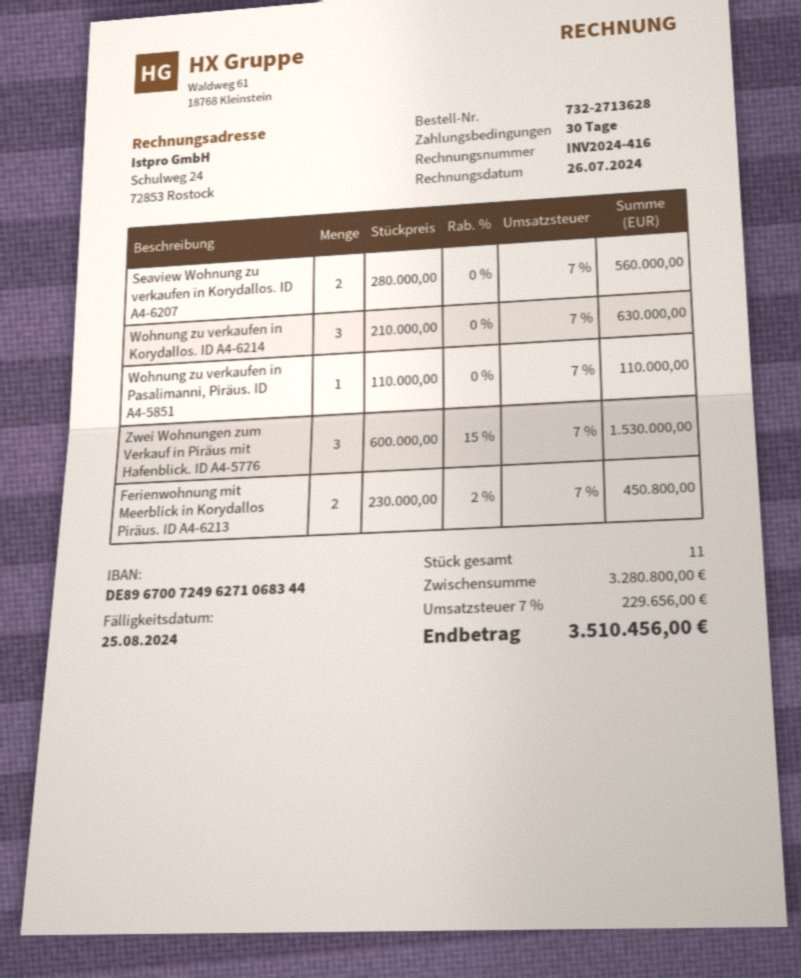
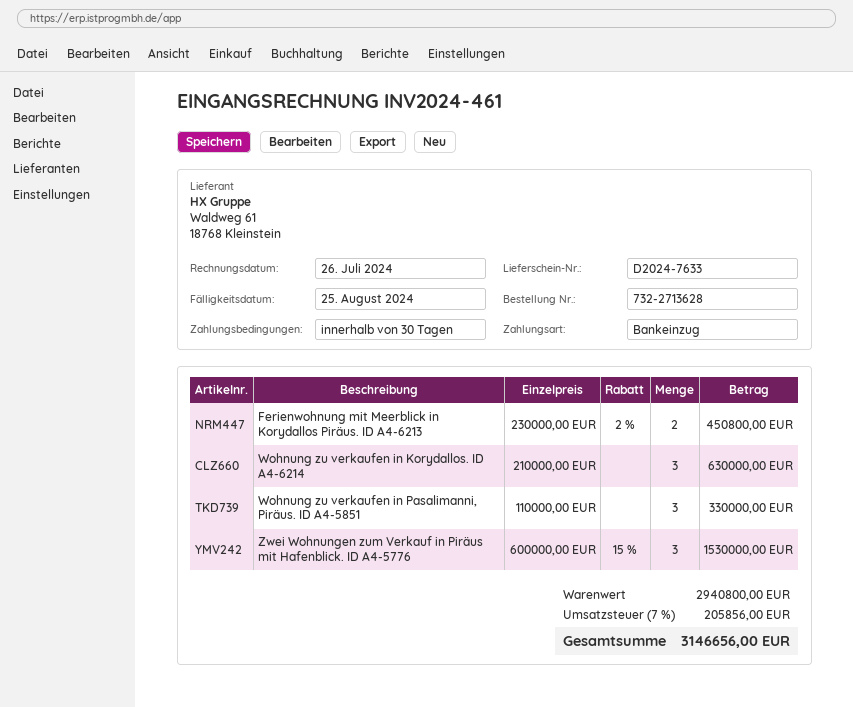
invoice number: INV2024-416 -> INV2024-461
Seaview Wohnung zu verkaufen in Korydallos. ID A4-6207: 2 x 280000.00 = 560000.00 -> none
Wohnung zu verkaufen in Pasalimanni, Piräus. ID A4-5851: 1 x 110000.00 = 110000.00 -> 3 x 110000.00 = 330000.00
subtotal: 3280800.00 -> 2940800.00
tax: 7% = 229656.00 -> 7% = 205856.00
total: 3510456.00 -> 3146656.00

